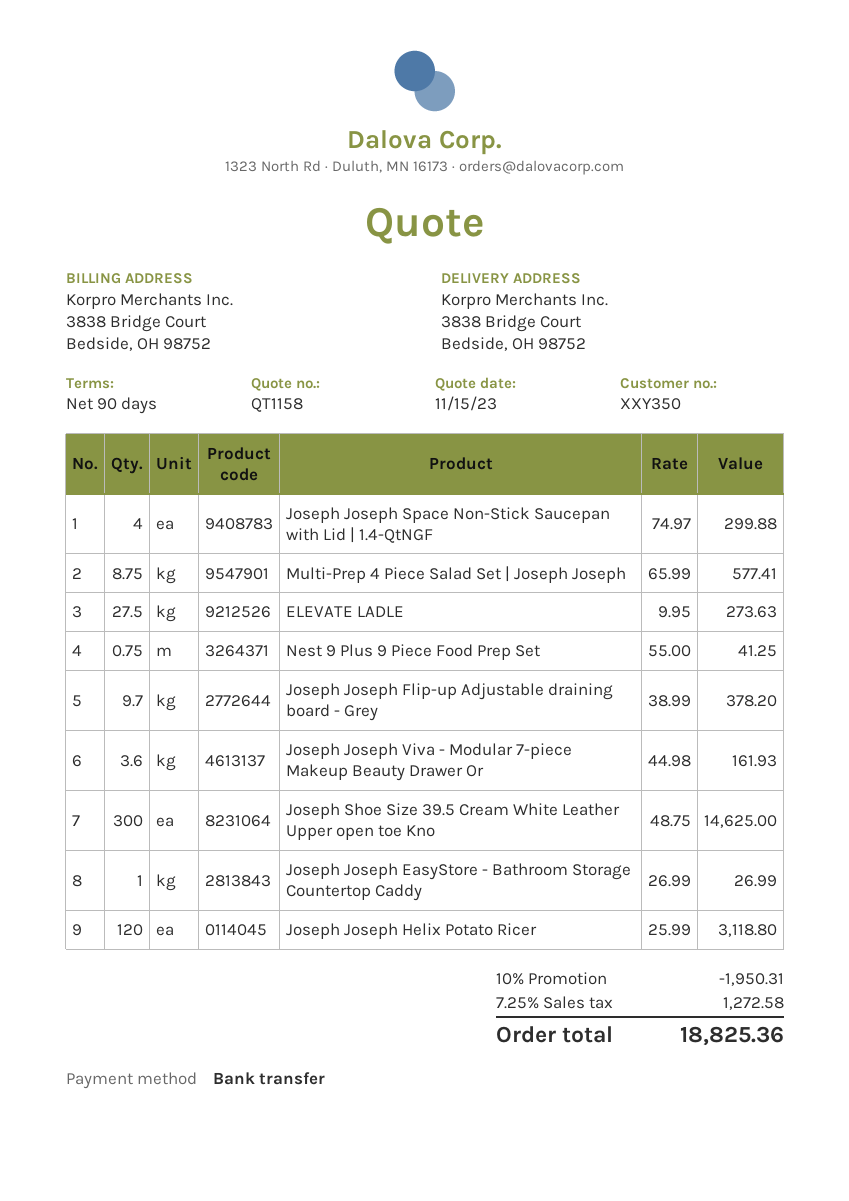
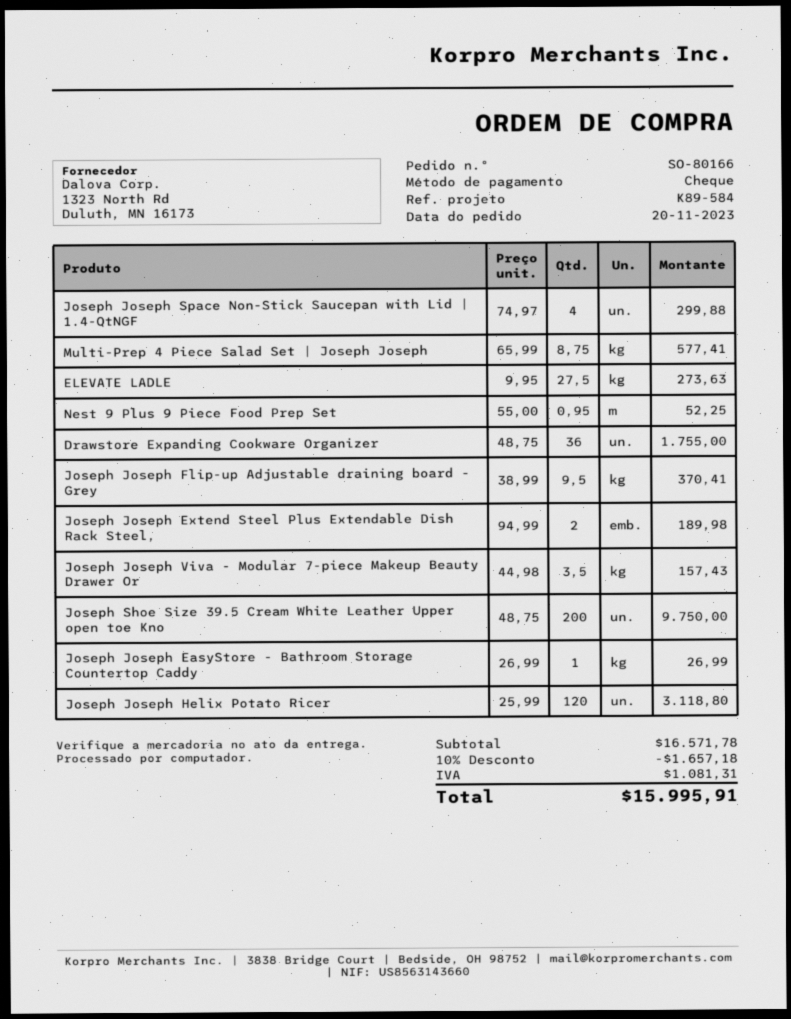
payment method: bank transfer -> cheque
Nest 9 Plus 9 Piece Food Prep Set: 0.75 x 55.00 = 41.25 -> 0.95 x 55.00 = 52.25
Joseph Joseph Flip-up Adjustable draining board - Grey: 9.7 x 38.99 = 378.20 -> 9.5 x 38.99 = 370.41
Joseph Joseph Viva - Modular 7-piece Makeup Beauty Drawer Or: 3.6 x 44.98 = 161.93 -> 3.5 x 44.98 = 157.43
Joseph Shoe Size 39.5 Cream White Leather Upper open toe Kno: 300 x 48.75 = 14625.00 -> 200 x 48.75 = 9750.00
Drawstore Expanding Cookware Organizer: none -> 36 x 48.75 = 1755.00
Joseph Joseph Extend Steel Plus Extendable Dish Rack Steel,: none -> 2 x 94.99 = 189.98
discount: 10% = 1950.31 -> 10% = 1657.18
tax: 1272.58 -> 1081.31
total: 18825.36 -> 15995.91

